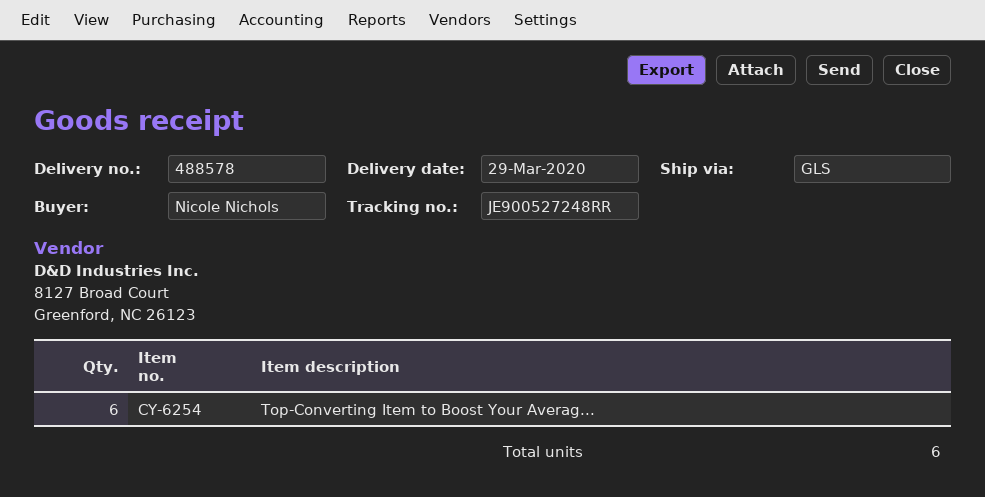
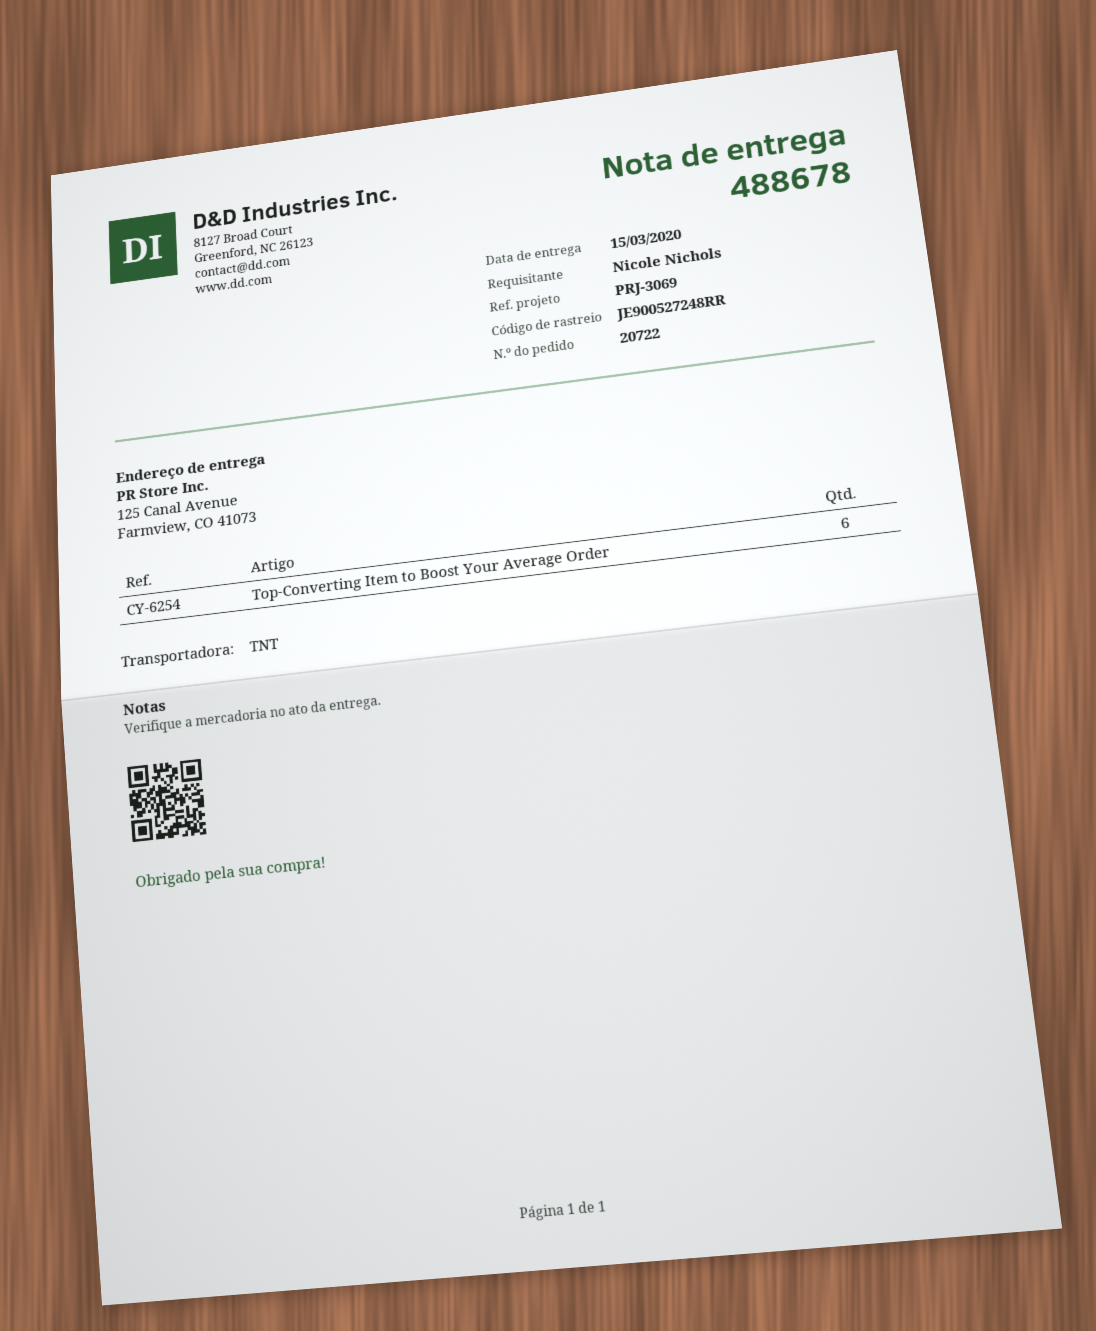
delivery note number: 488578 -> 488678
delivery date: 2020-03-29 -> 2020-03-15
shipping method: GLS -> TNT

